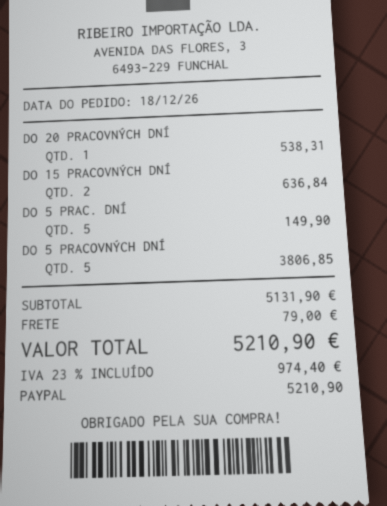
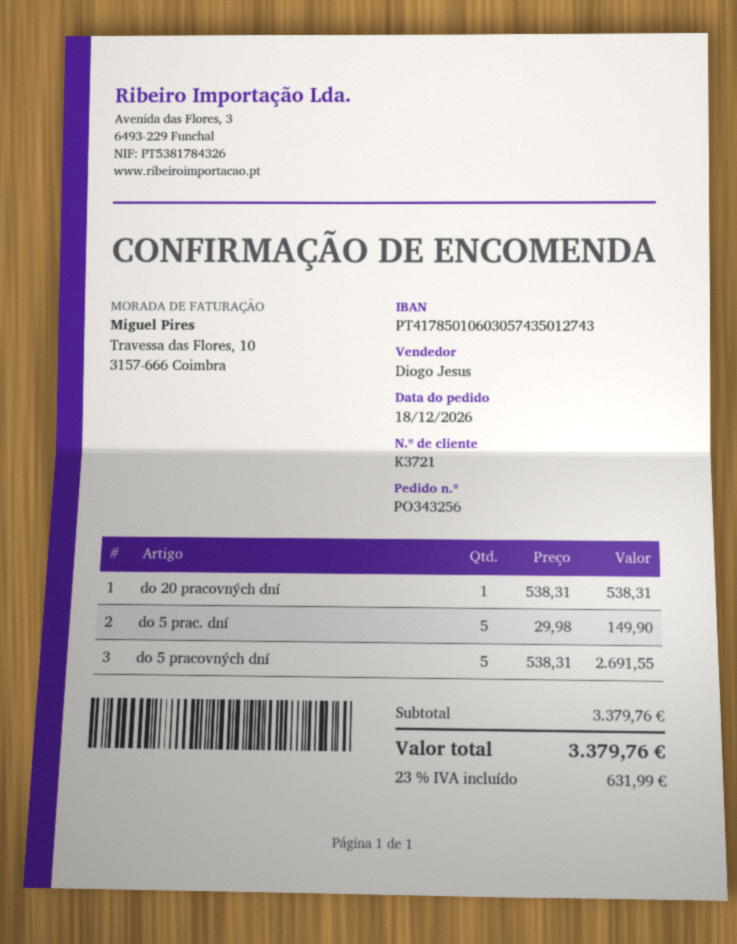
DO 15 PRACOVNÝCH DNÍ: 2 for 636.84 -> none
DO 5 PRACOVNÝCH DNÍ: 5 for 3806.85 -> 5 for 2691.55
subtotal: 5131.90 -> 3379.76
shipping: 79.00 -> none
tax: 23% = 974.40 -> 23% = 631.99
total: 5210.90 -> 3379.76

